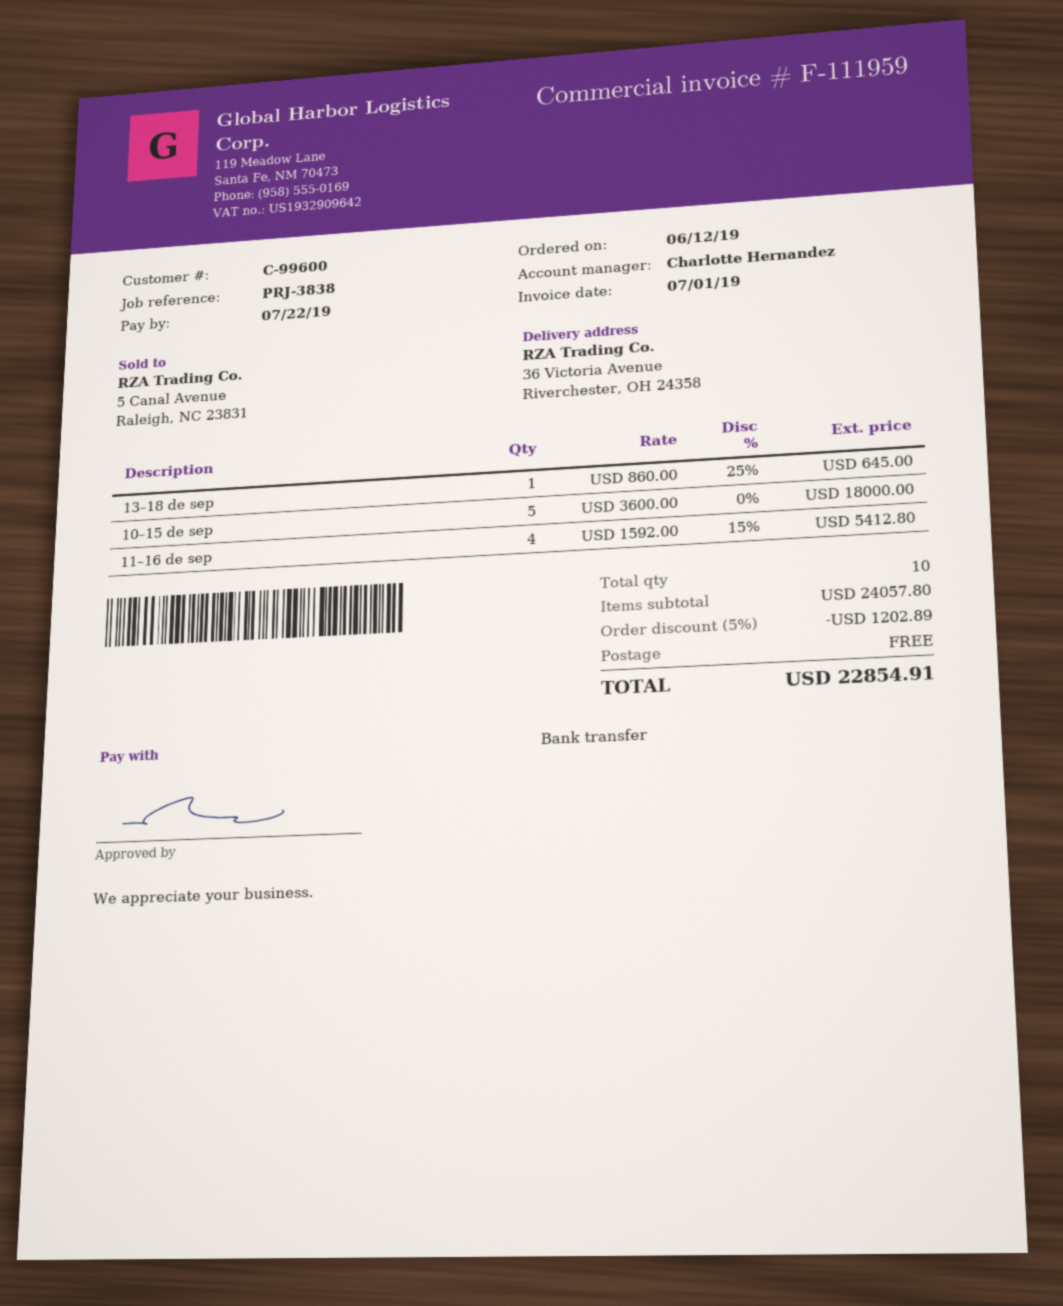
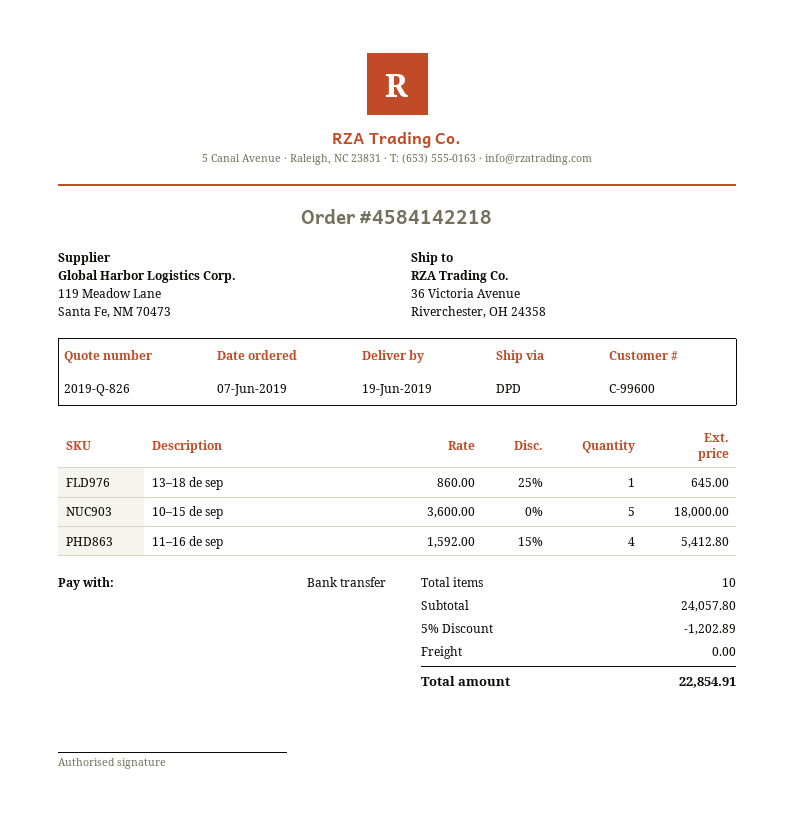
order date: 2019-06-12 -> 2019-06-07

